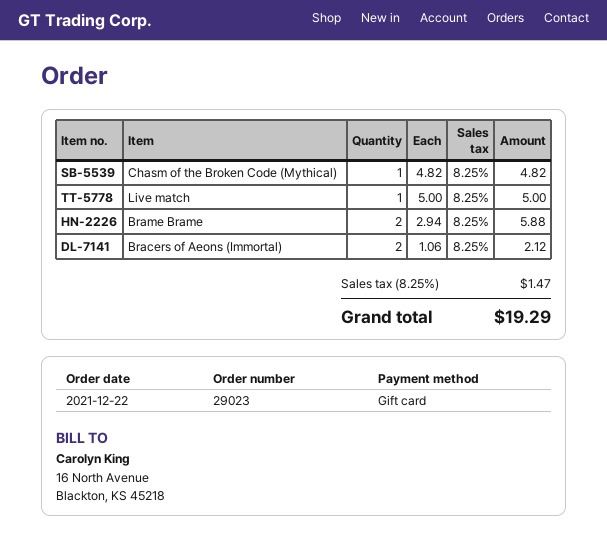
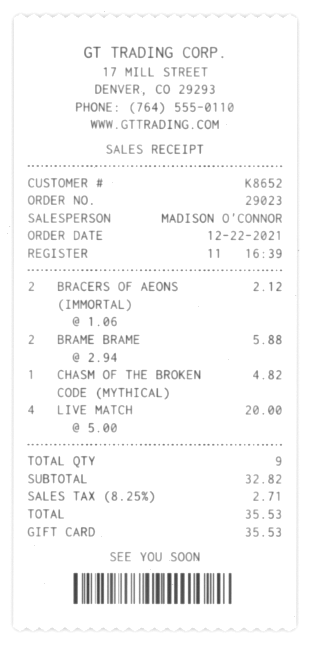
Live match: 1 x 5.00 = 5.00 -> 4 x 5.00 = 20.00
tax: 8.25% = 1.47 -> 8.25% = 2.71
total: 19.29 -> 35.53

